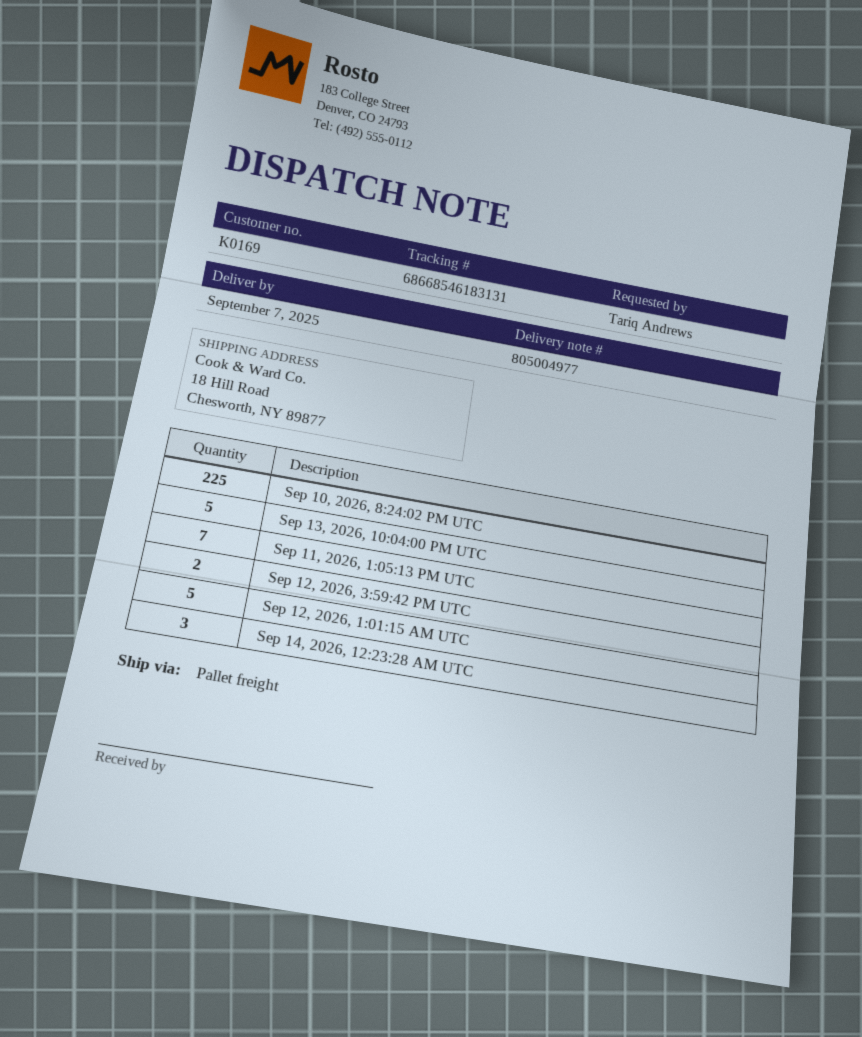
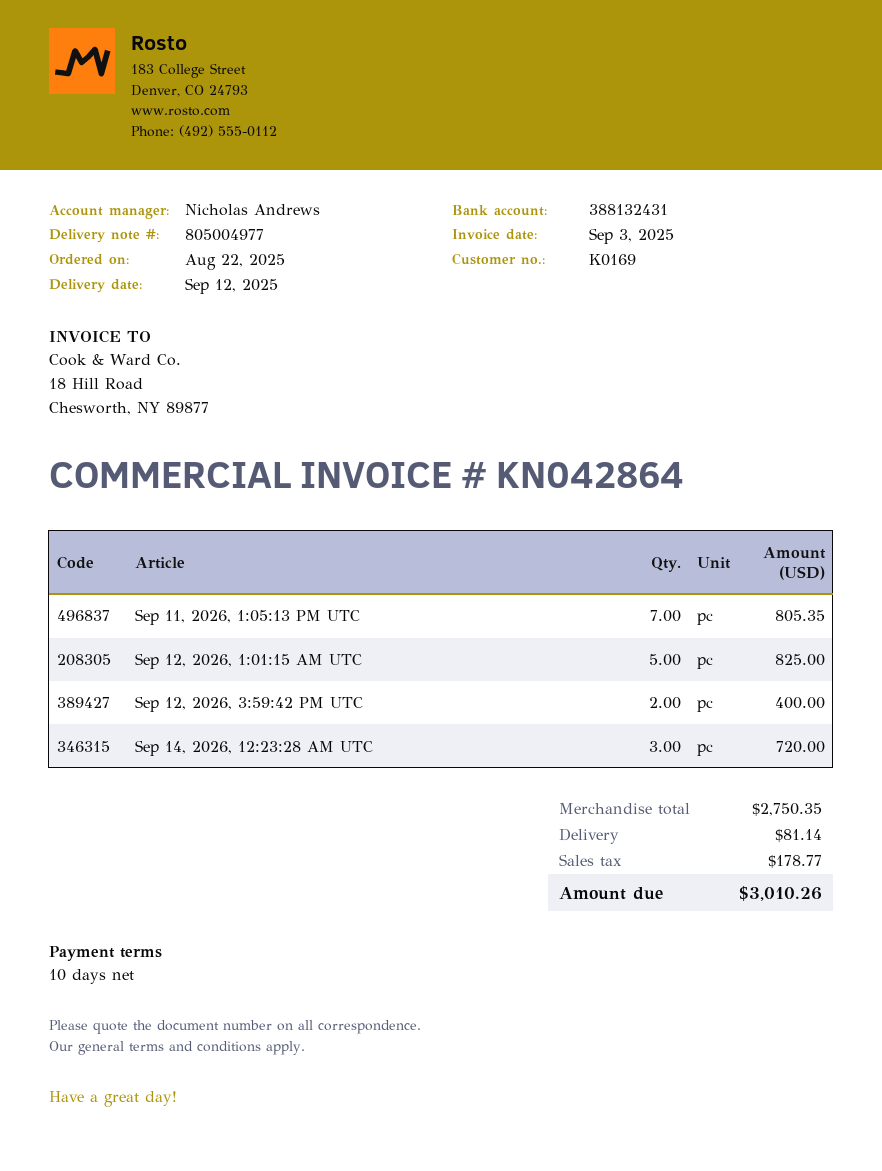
delivery date: 2025-09-07 -> 2025-09-12
Sep 10, 2026, 8:24:02 PM UTC: 225 -> none
Sep 13, 2026, 10:04:00 PM UTC: 5 -> none

